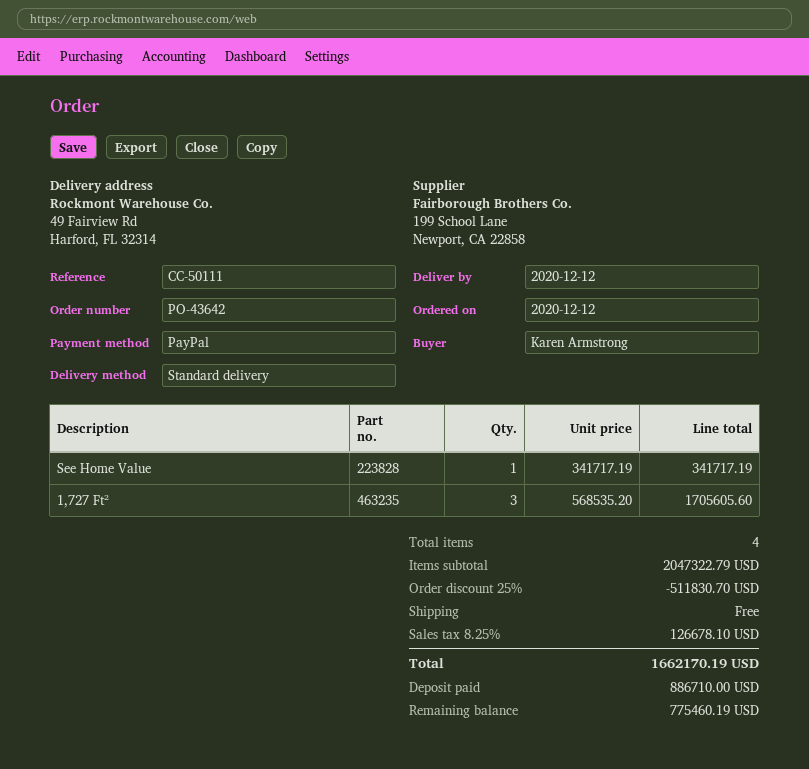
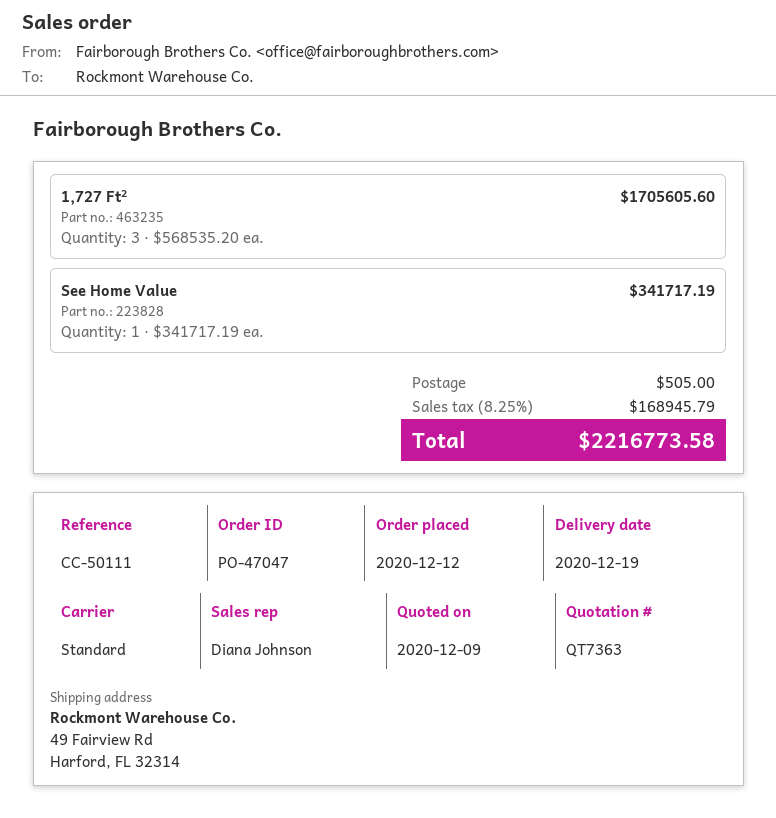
order number: PO-43642 -> PO-47047
delivery date: 2020-12-12 -> 2020-12-19
discount: 25% = 511830.70 -> none
shipping: 0.00 -> 505.00
tax: 8.25% = 126678.10 -> 8.25% = 168945.79
total: 1662170.19 -> 2216773.58

